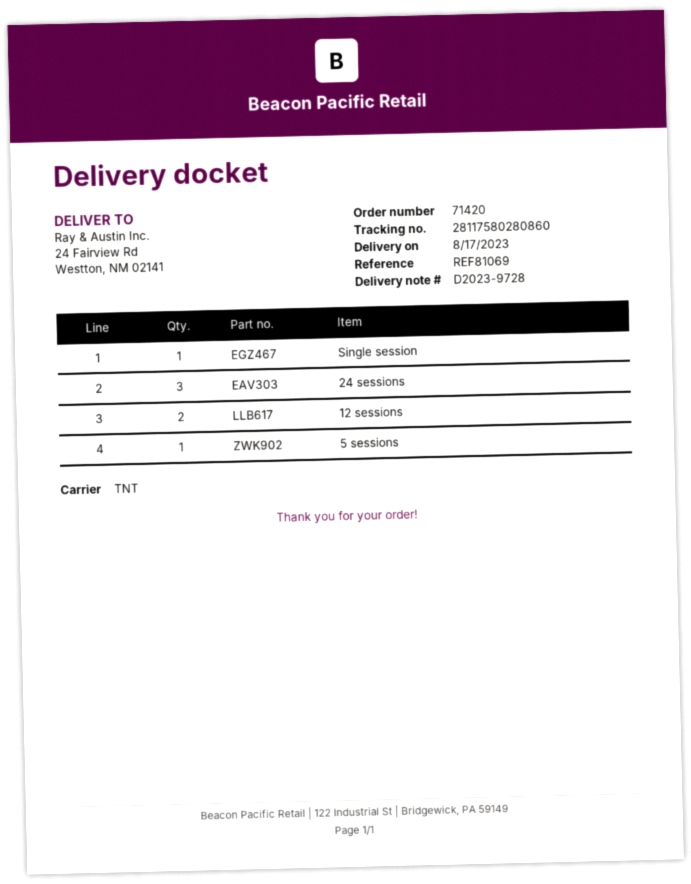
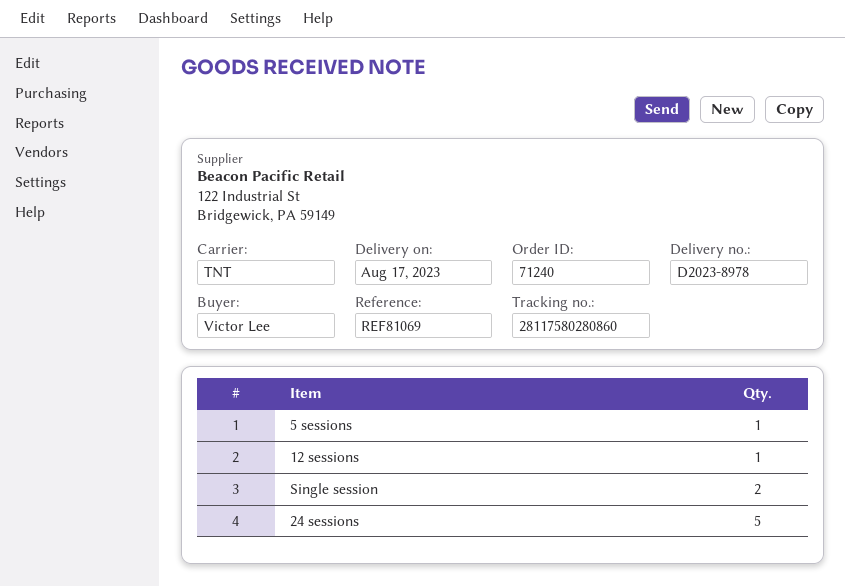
order number: 71420 -> 71240
delivery note number: D2023-9728 -> D2023-8978
Single session: 1 -> 2
24 sessions: 3 -> 5
12 sessions: 2 -> 1

